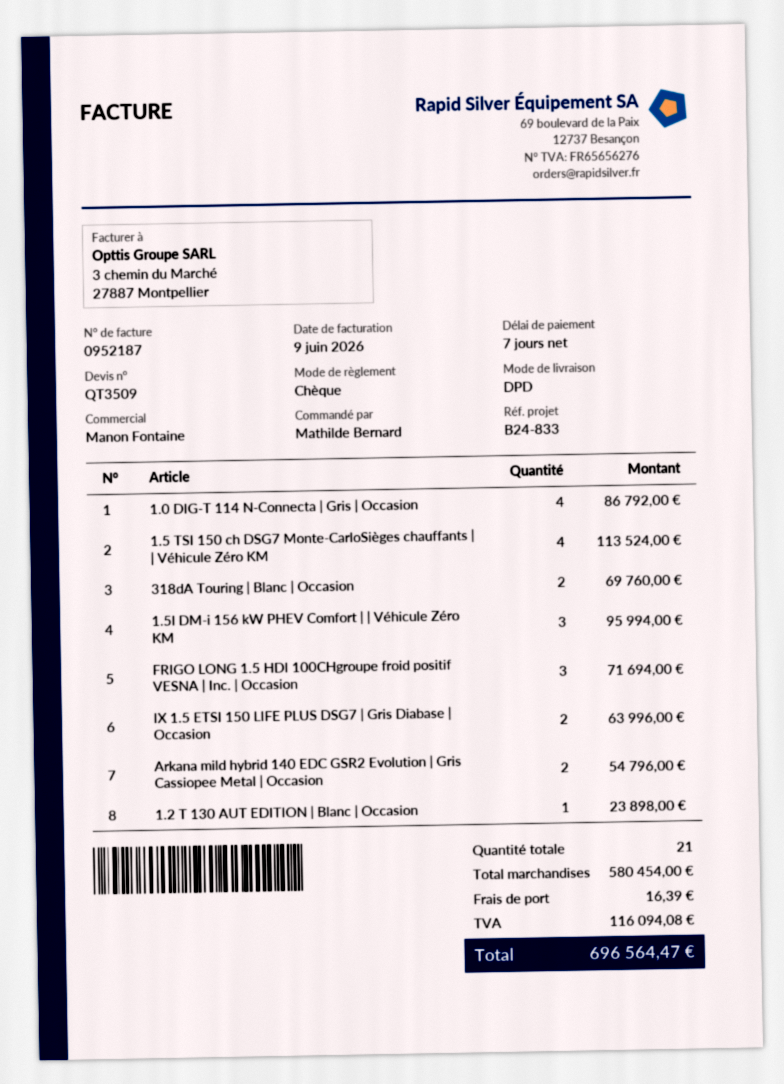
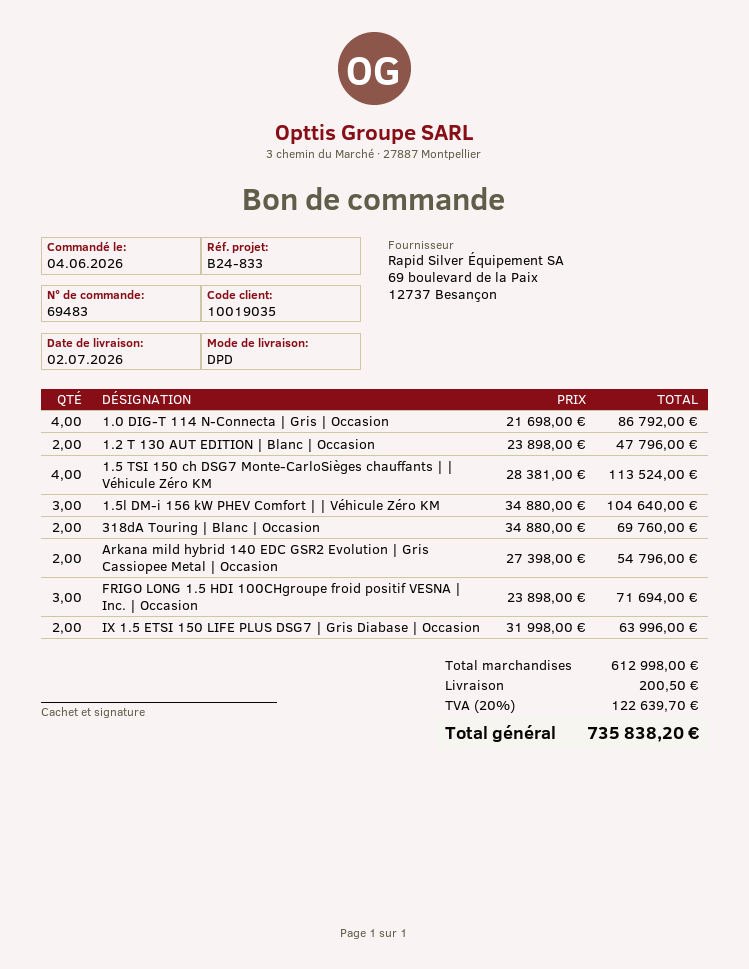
1.5l DM-i 156 kW PHEV Comfort | | Véhicule Zéro KM: 3 for 95994.00 -> 3 for 104640.00
1.2 T 130 AUT EDITION | Blanc | Occasion: 1 for 23898.00 -> 2 for 47796.00
subtotal: 580454.00 -> 612998.00
shipping: 16.39 -> 200.50
tax: 116094.08 -> 122639.70
total: 696564.47 -> 735838.20

